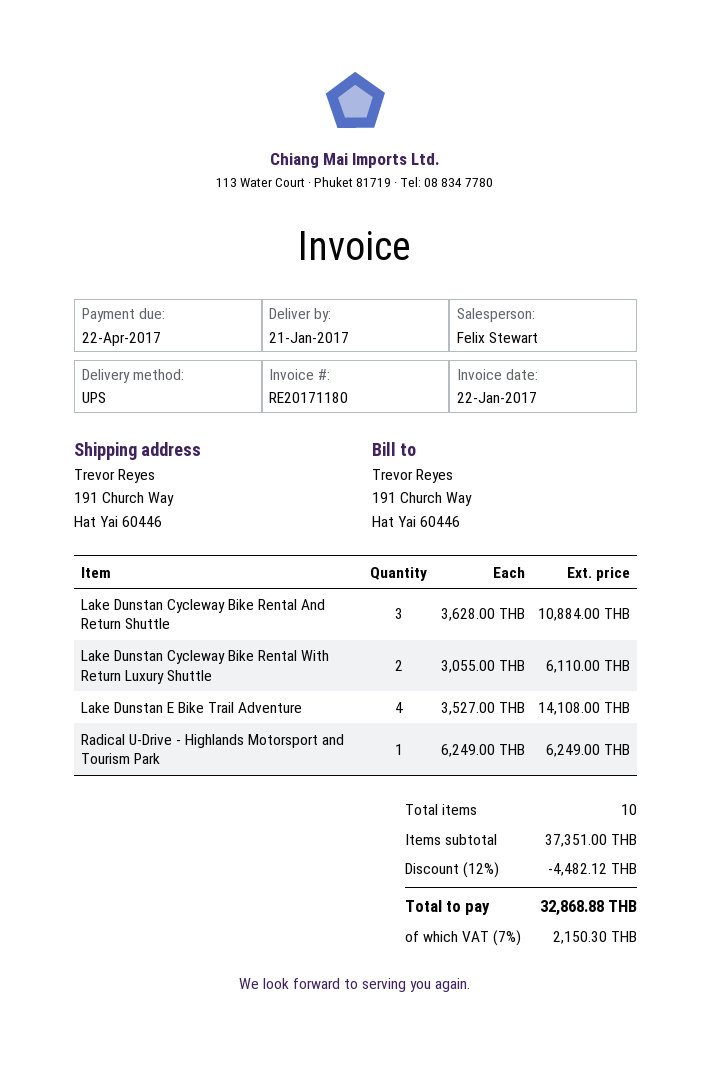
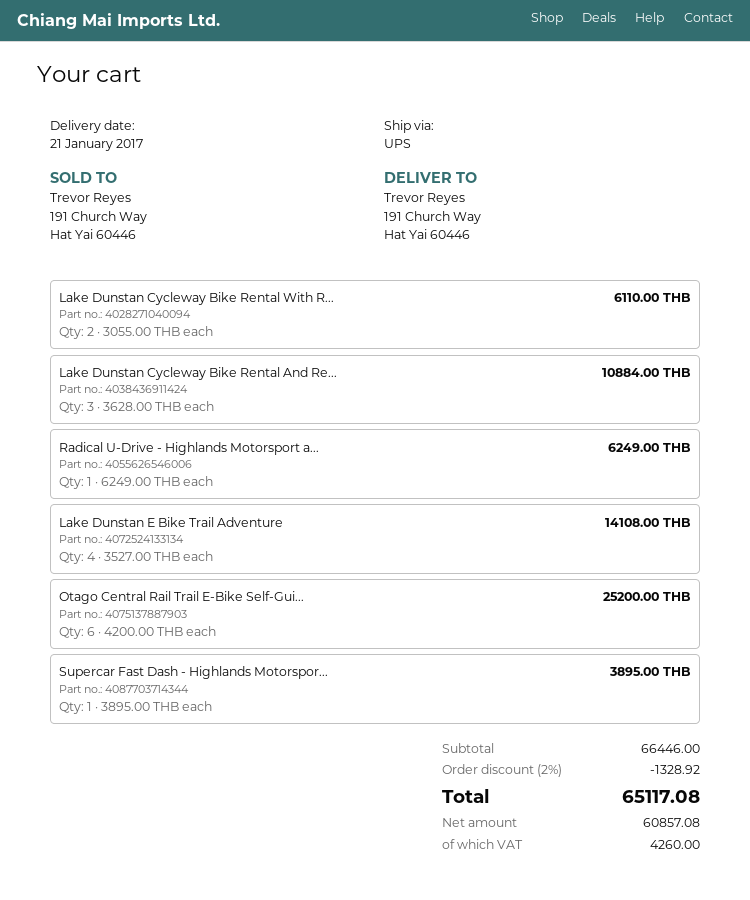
Otago Central Rail Trail E-Bike Self-Gui...: none -> 6 x 4200.00 = 25200.00
Supercar Fast Dash - Highlands Motorspor...: none -> 1 x 3895.00 = 3895.00
subtotal: 37351.00 -> 66446.00
discount: 12% = 4482.12 -> 2% = 1328.92
tax: 2150.30 -> 4260.00
total: 32868.88 -> 65117.08

